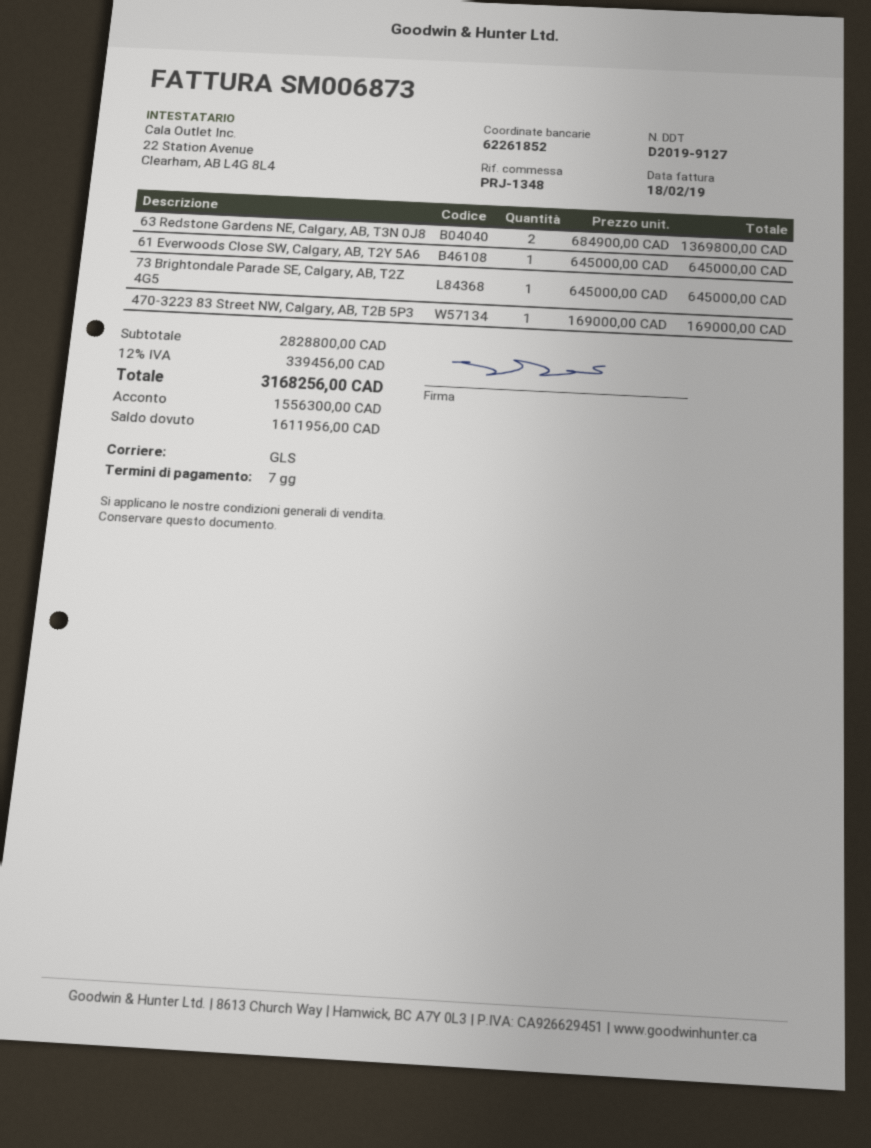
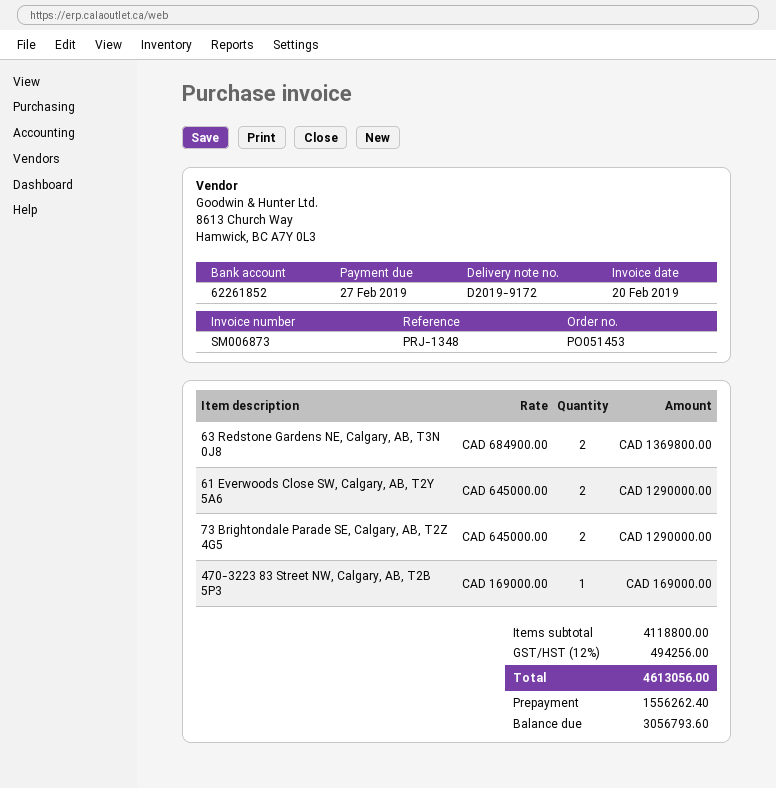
delivery note number: D2019-9127 -> D2019-9172
invoice date: 2019-02-18 -> 2019-02-20
61 Everwoods Close SW, Calgary, AB, T2Y 5A6: 1 x 645000.00 = 645000.00 -> 2 x 645000.00 = 1290000.00
73 Brightondale Parade SE, Calgary, AB, T2Z 4G5: 1 x 645000.00 = 645000.00 -> 2 x 645000.00 = 1290000.00
subtotal: 2828800.00 -> 4118800.00
tax: 12% = 339456.00 -> 12% = 494256.00
total: 3168256.00 -> 4613056.00
deposit: 1556300.00 -> 1556262.40
balance: 1611956.00 -> 3056793.60

